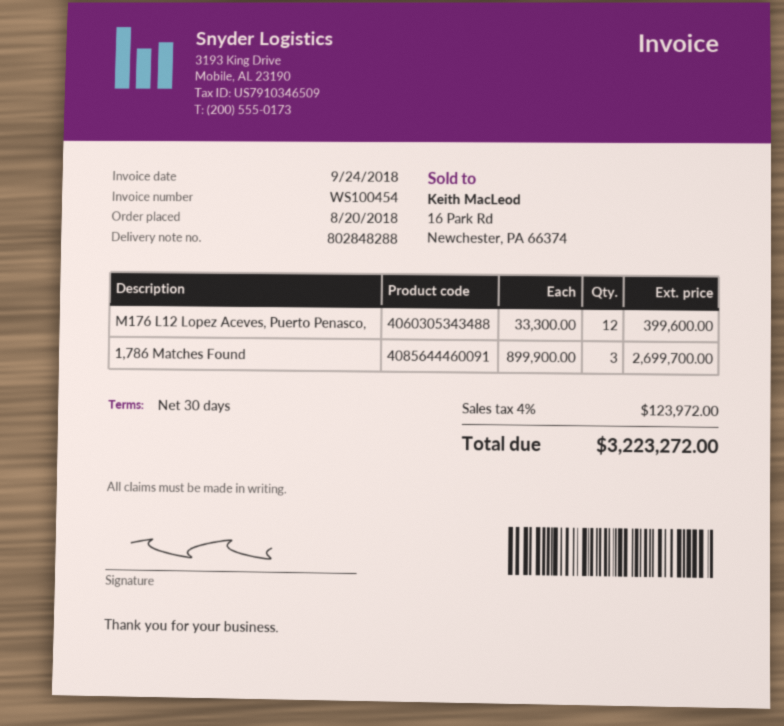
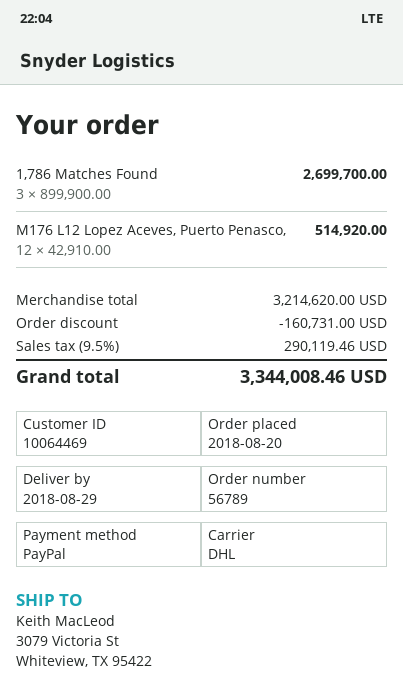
M176 L12 Lopez Aceves, Puerto Penasco,: 12 x 33300.00 = 399600.00 -> 12 x 42910.00 = 514920.00
discount: none -> 160731.00
tax: 4% = 123972.00 -> 9.5% = 290119.46
total: 3223272.00 -> 3344008.46

